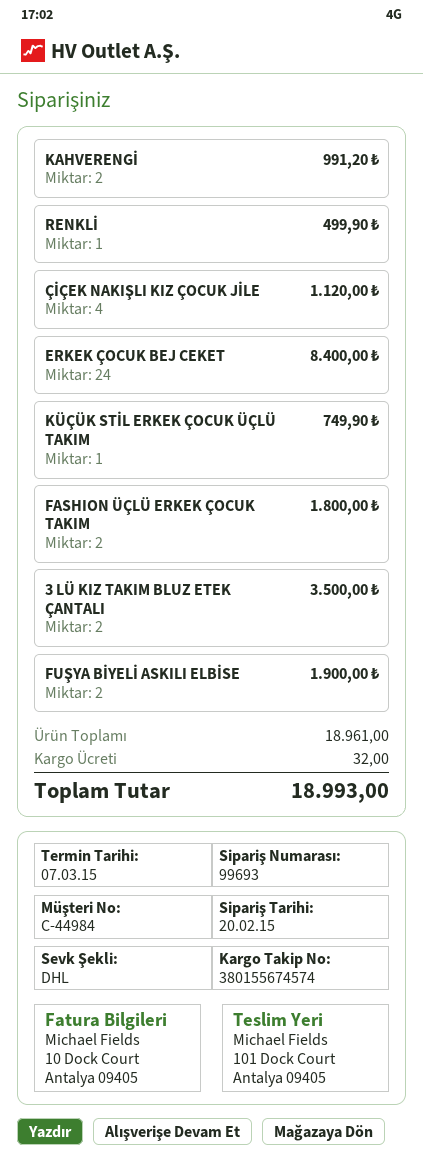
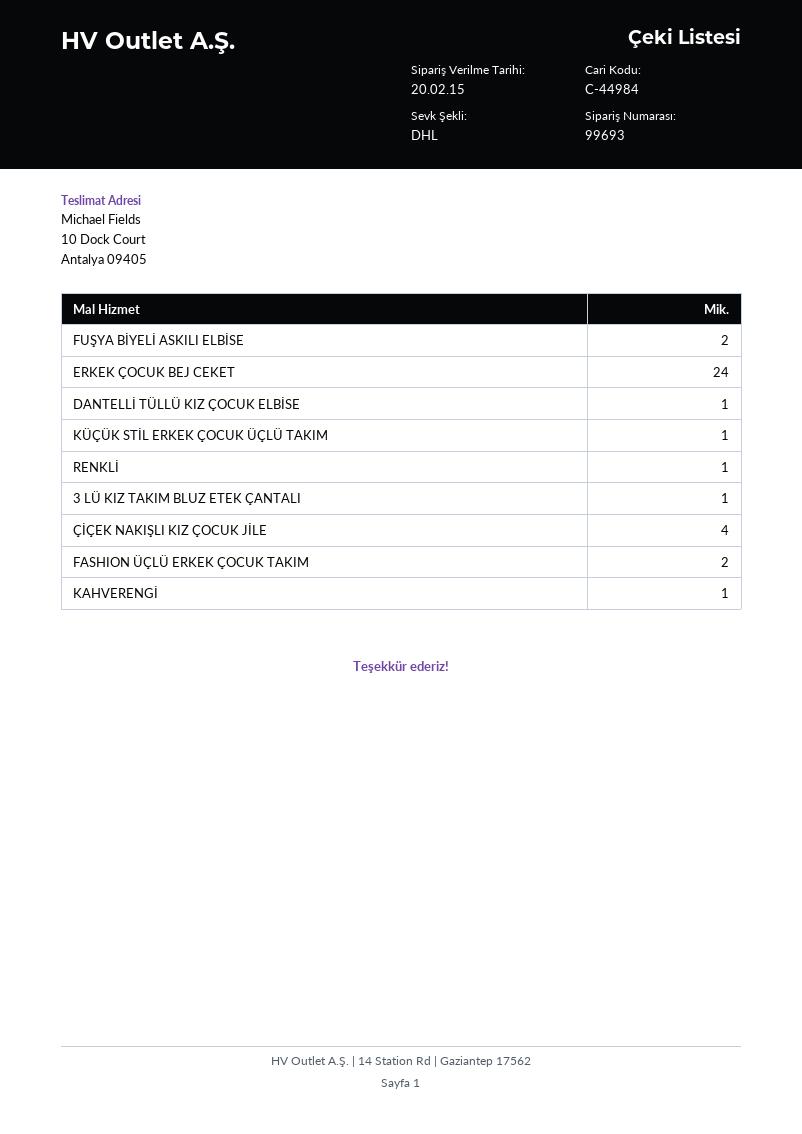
ship to: 101 Dock Court, Antalya 09405 -> 10 Dock Court, Antalya 09405
KAHVERENGİ: 2 -> 1
3 LÜ KIZ TAKIM BLUZ ETEK ÇANTALI: 2 -> 1
DANTELLİ TÜLLÜ KIZ ÇOCUK ELBİSE: none -> 1

